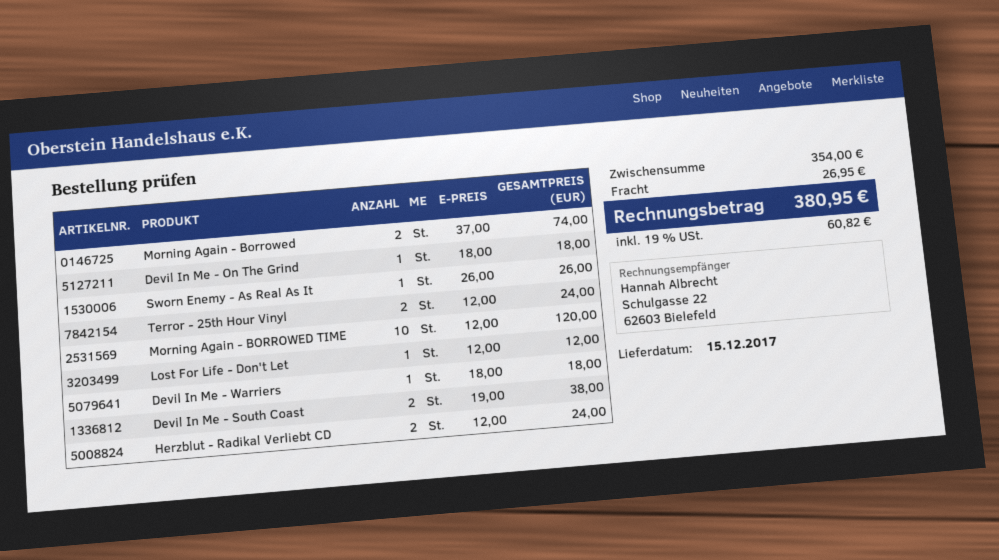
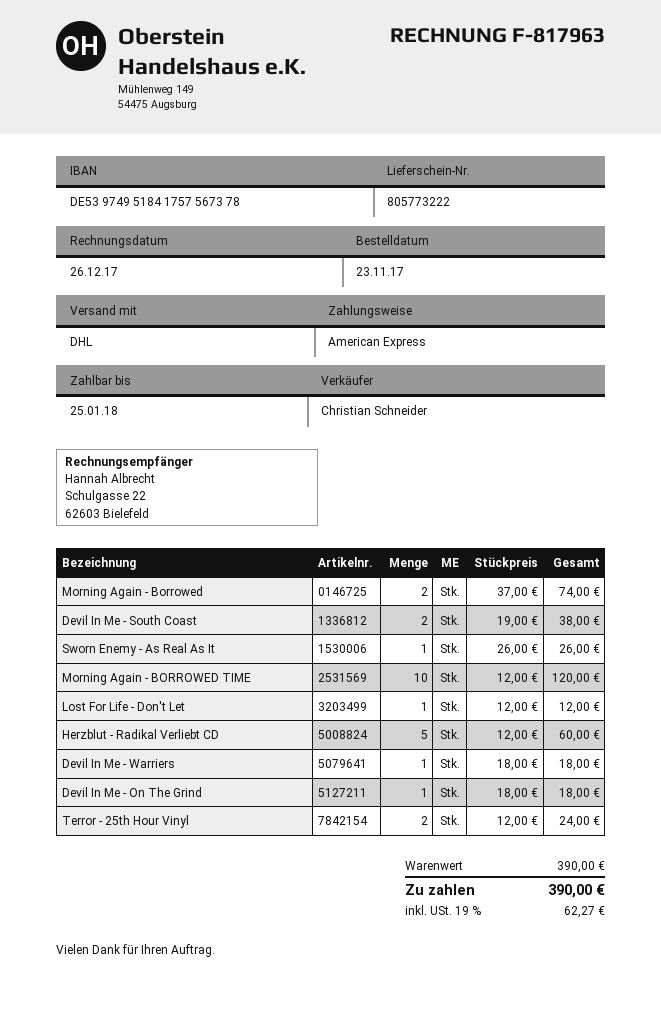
Herzblut - Radikal Verliebt CD: 2 x 12.00 = 24.00 -> 5 x 12.00 = 60.00
subtotal: 354.00 -> 390.00
shipping: 26.95 -> none
tax: 19% = 60.82 -> 19% = 62.27
total: 380.95 -> 390.00

